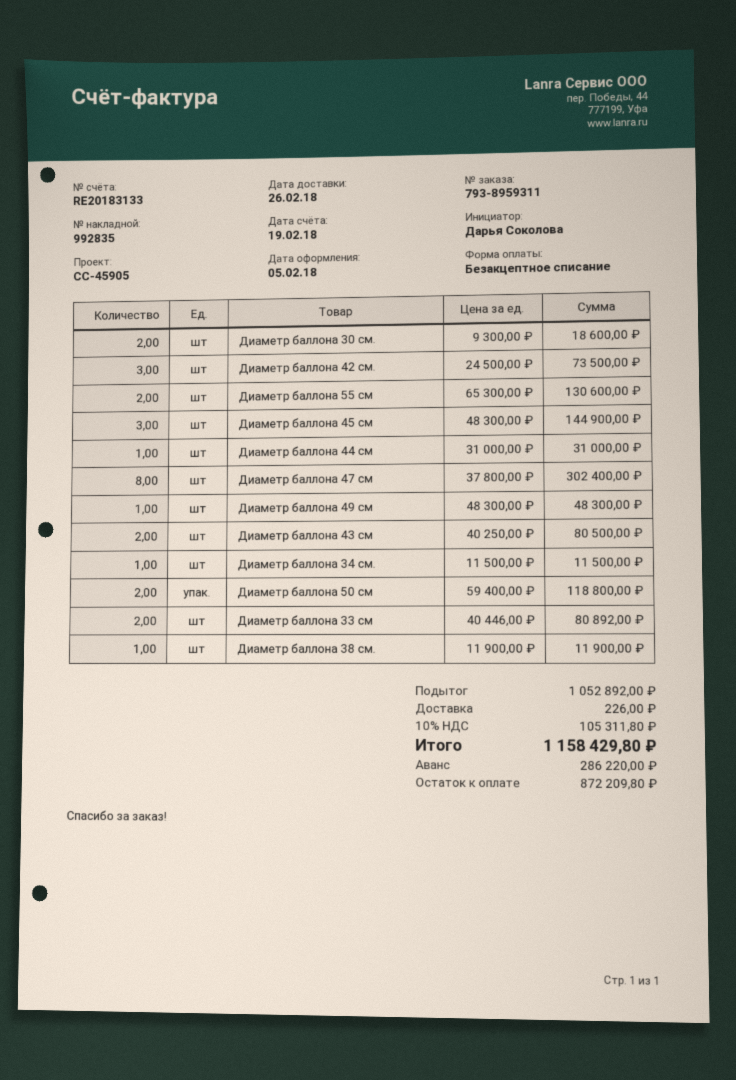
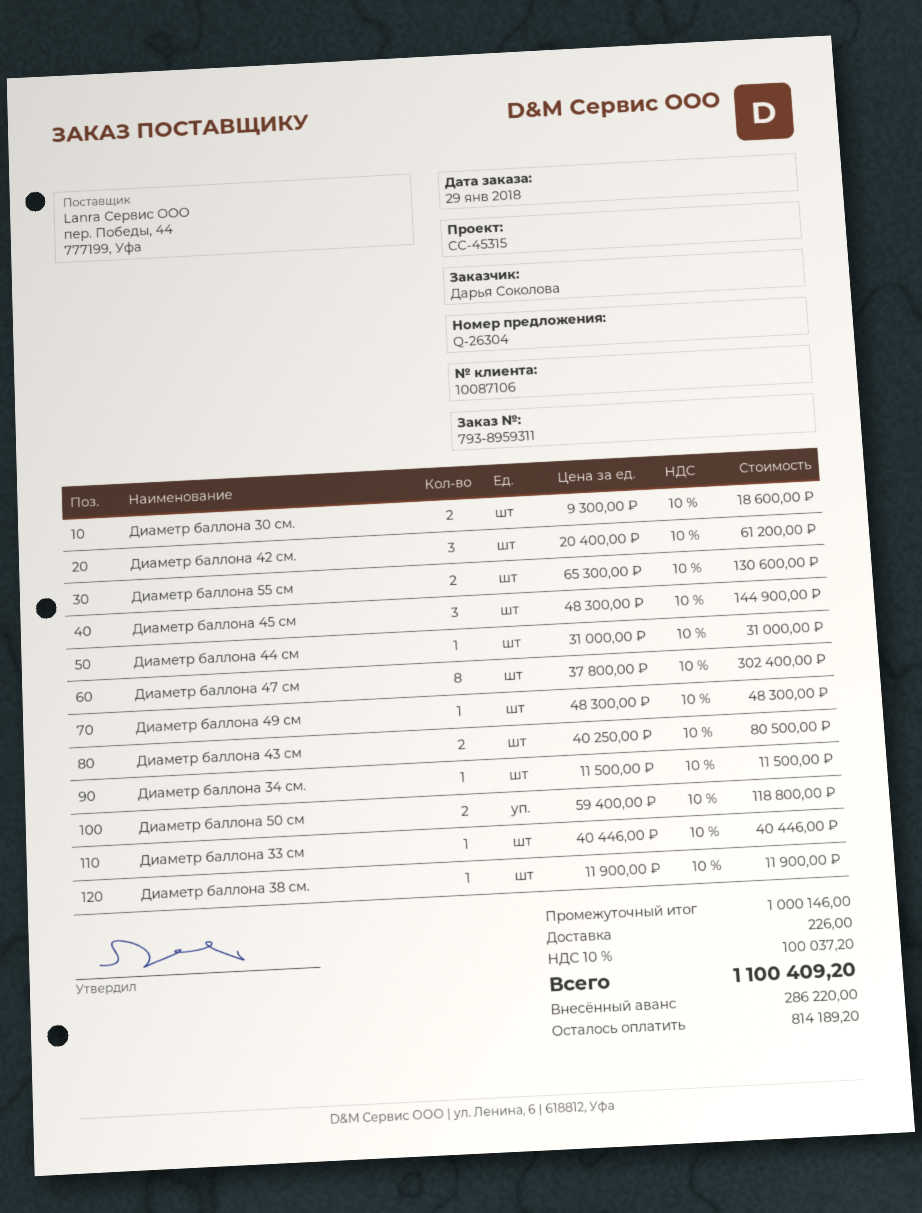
order date: 2018-02-05 -> 2018-01-29
reference: CC-45905 -> CC-45315
Диаметр баллона 42 см.: 3 x 24500.00 = 73500.00 -> 3 x 20400.00 = 61200.00
Диаметр баллона 33 см: 2 x 40446.00 = 80892.00 -> 1 x 40446.00 = 40446.00
subtotal: 1052892.00 -> 1000146.00
tax: 10% = 105311.80 -> 10% = 100037.20
total: 1158429.80 -> 1100409.20
balance: 872209.80 -> 814189.20

